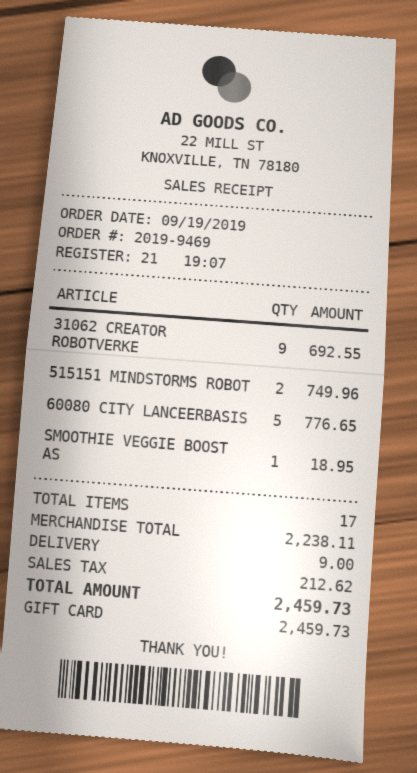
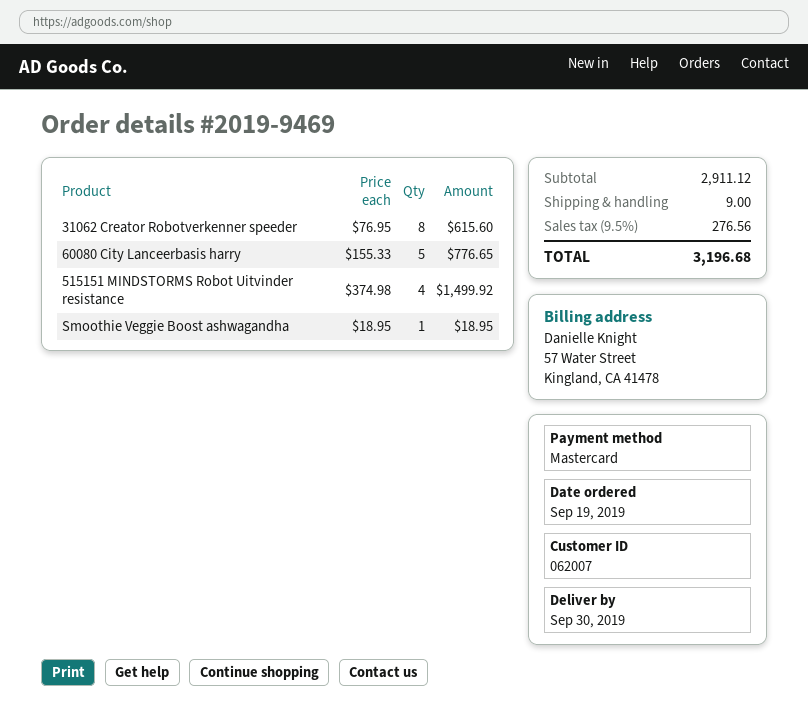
payment method: gift card -> Mastercard
31062 CREATOR ROBOTVERKE: 9 for 692.55 -> 8 for 615.60
515151 MINDSTORMS ROBOT: 2 for 749.96 -> 4 for 1499.92
subtotal: 2238.11 -> 2911.12
tax: 212.62 -> 276.56
total: 2459.73 -> 3196.68

